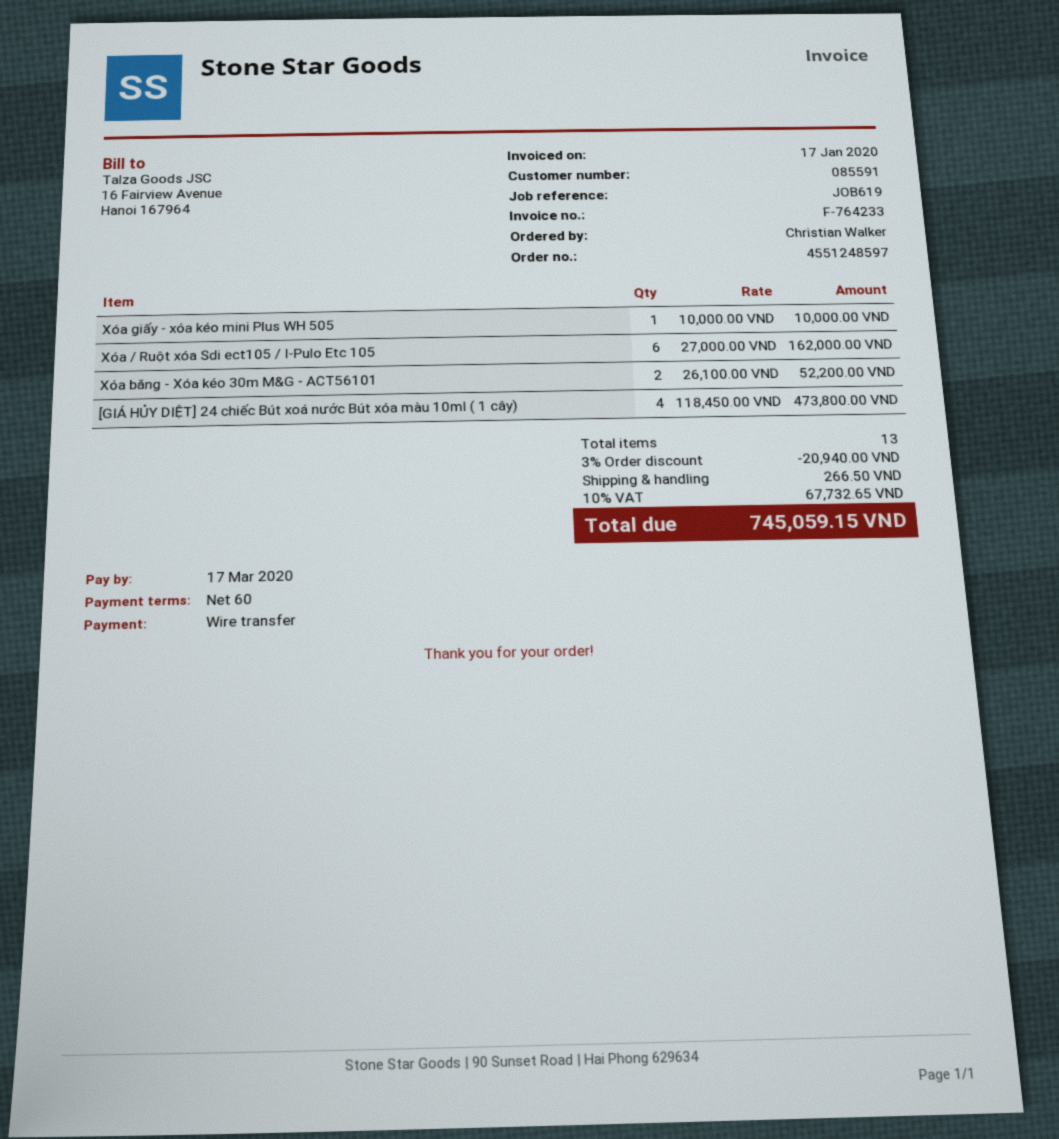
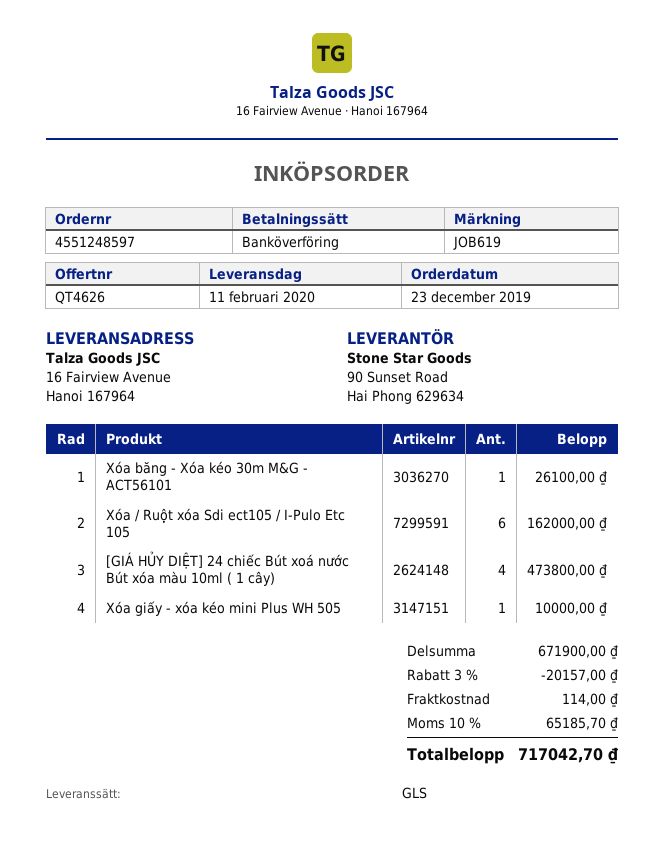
Xóa băng - Xóa kéo 30m M&G - ACT56101: 2 for 52200.00 -> 1 for 26100.00
discount: 3% = 20940.00 -> 3% = 20157.00
shipping: 266.50 -> 114.00
tax: 10% = 67732.65 -> 10% = 65185.70
total: 745059.15 -> 717042.70

